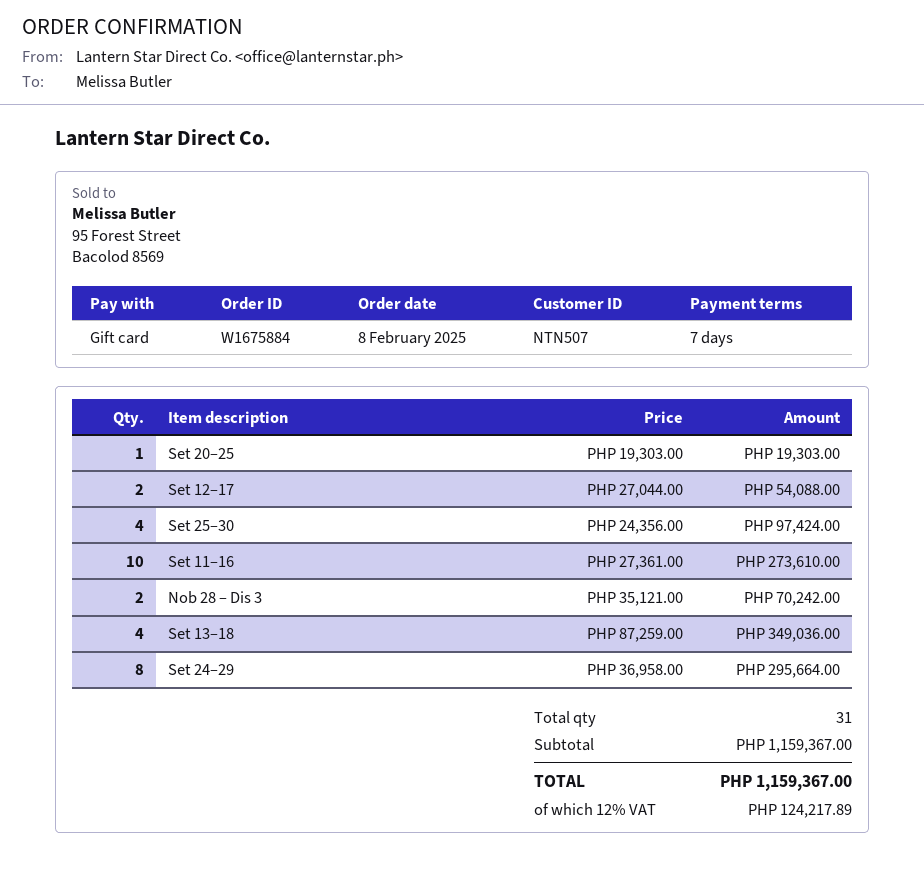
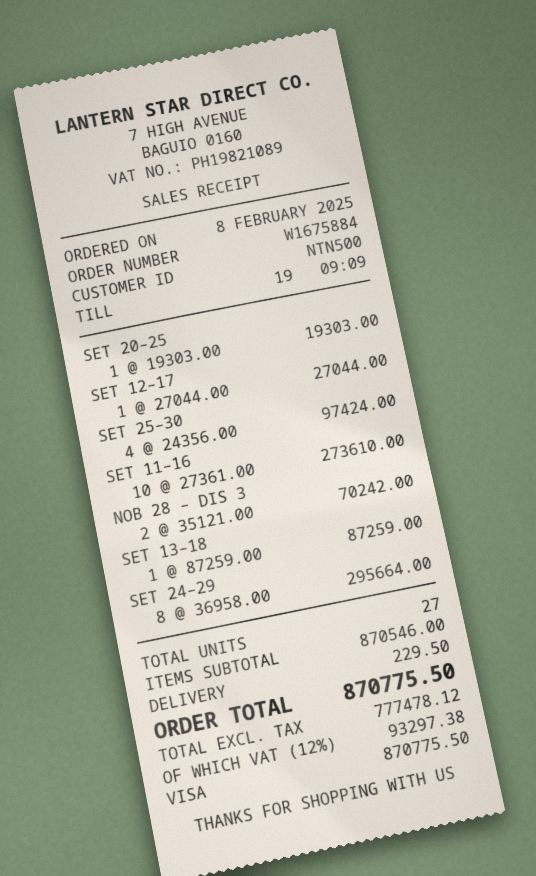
customer number: NTN507 -> NTN500
payment method: gift card -> Visa
Set 12–17: 2 x 27044.00 = 54088.00 -> 1 x 27044.00 = 27044.00
Set 13–18: 4 x 87259.00 = 349036.00 -> 1 x 87259.00 = 87259.00
total quantity: 31 -> 27
subtotal: 1159367.00 -> 870546.00
shipping: none -> 229.50
tax: 12% = 124217.89 -> 12% = 93297.38
total: 1159367.00 -> 870775.50

